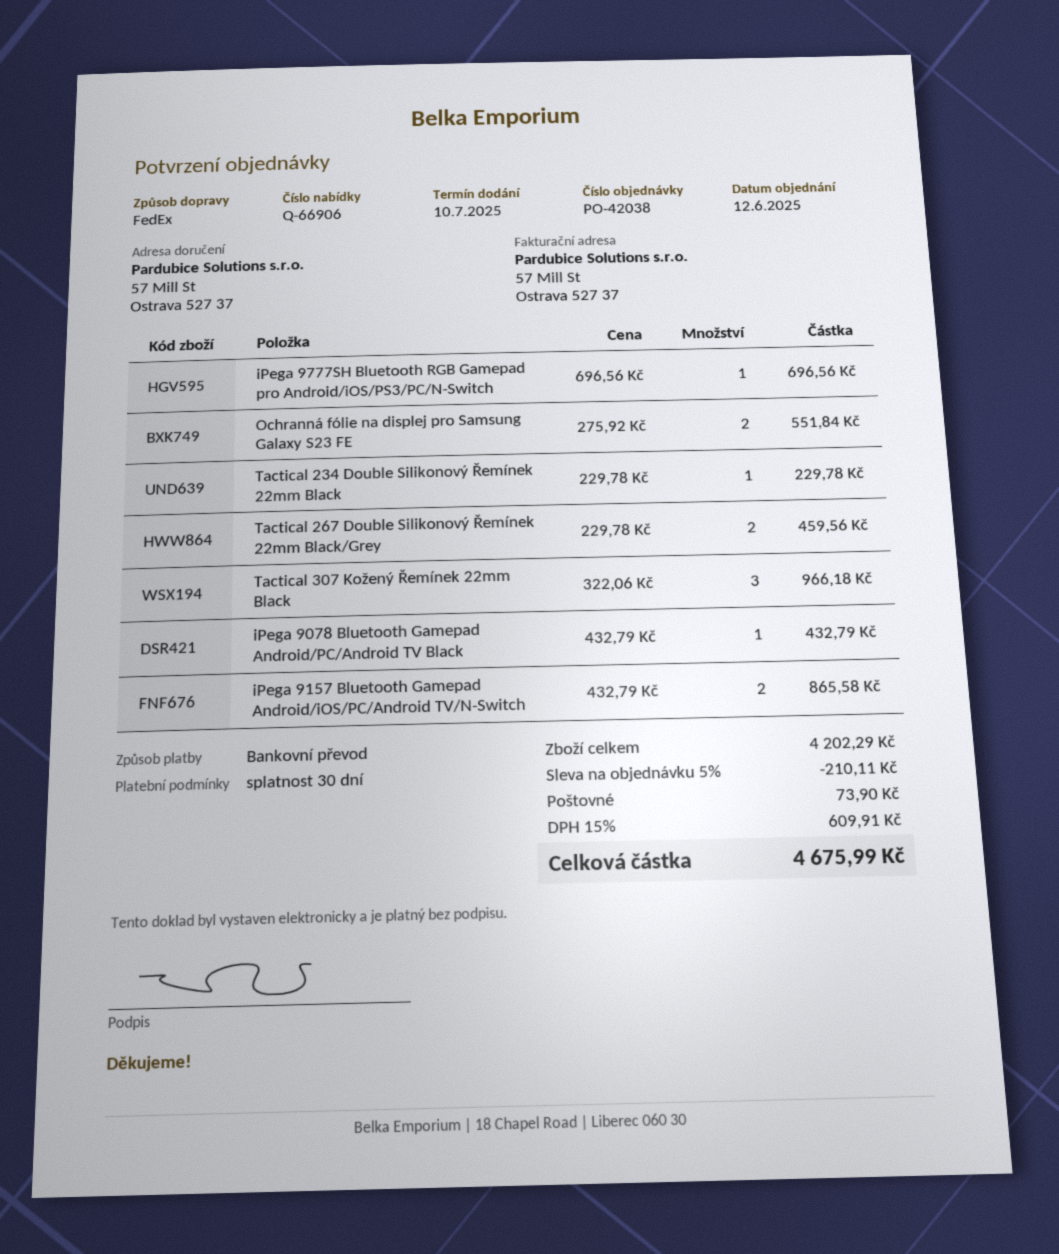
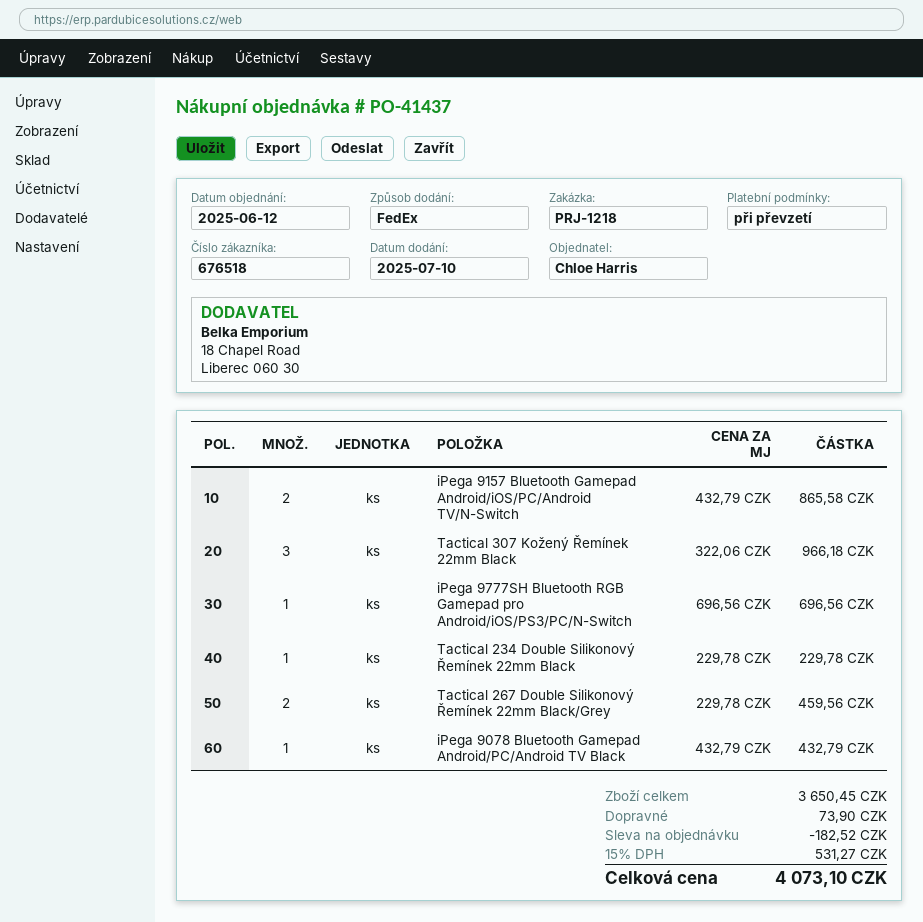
order number: PO-42038 -> PO-41437
payment terms: 30 days -> on receipt
Ochranná fólie na displej pro Samsung Galaxy S23 FE: 2 x 275.92 = 551.84 -> none
subtotal: 4202.29 -> 3650.45
discount: 210.11 -> 182.52
tax: 15% = 609.91 -> 15% = 531.27
total: 4675.99 -> 4073.10

